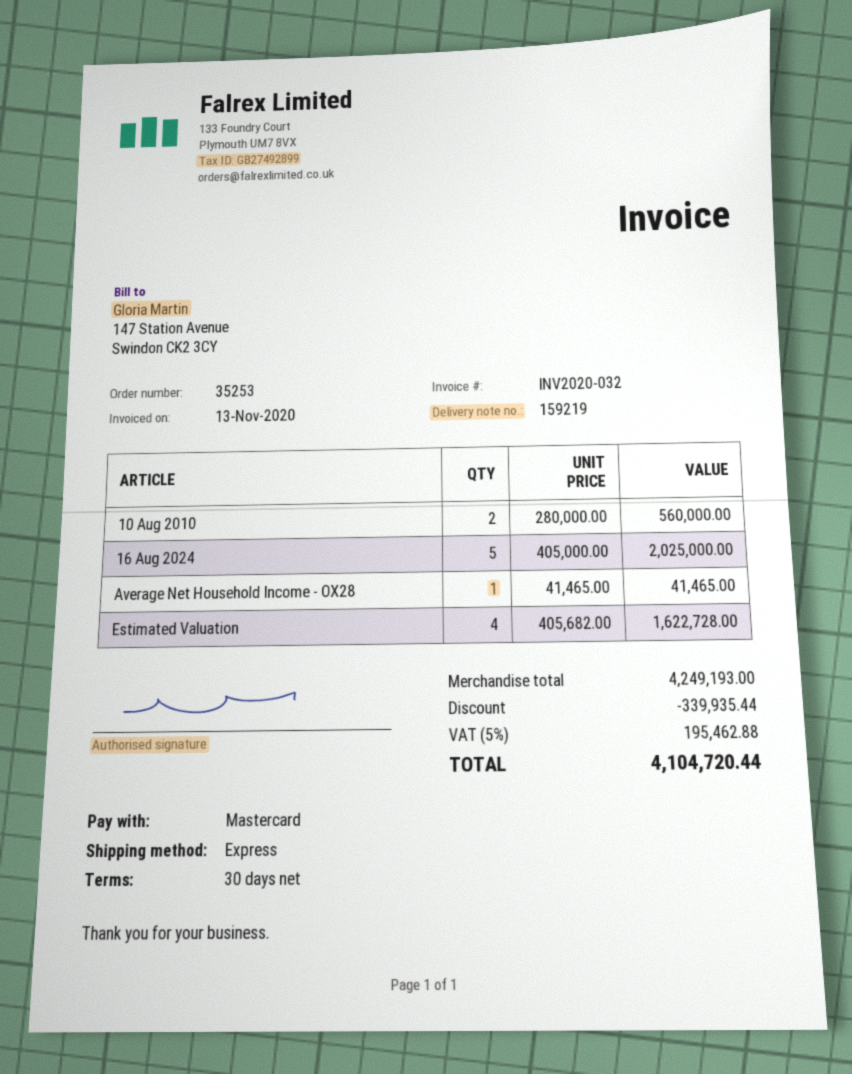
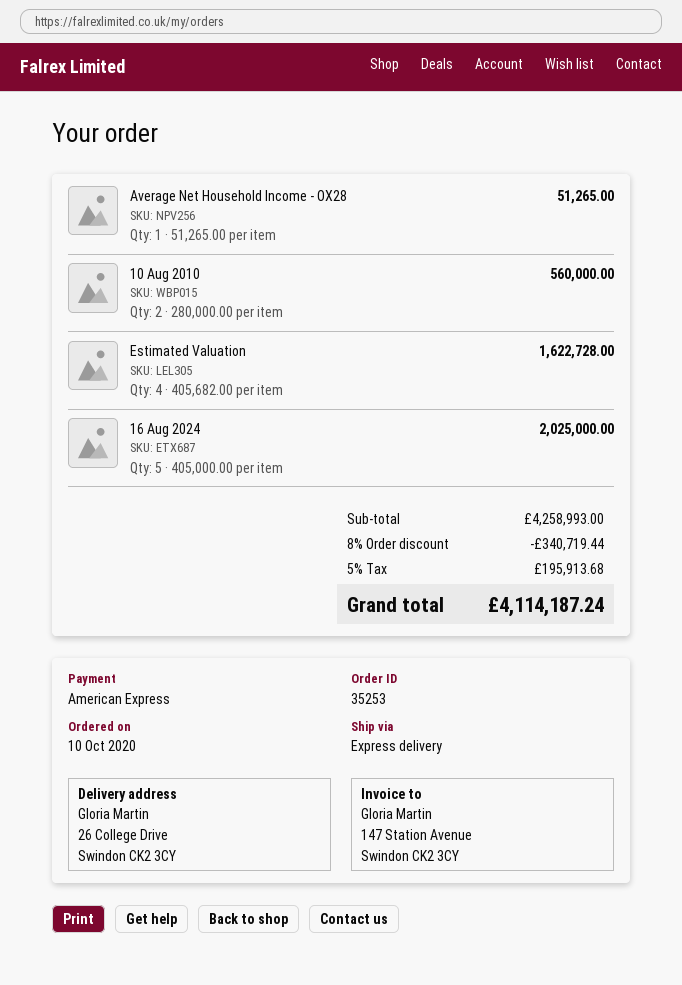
payment method: Mastercard -> American Express
Average Net Household Income - OX28: 1 x 41465.00 = 41465.00 -> 1 x 51265.00 = 51265.00
subtotal: 4249193.00 -> 4258993.00
discount: 339935.44 -> 340719.44
tax: 5% = 195462.88 -> 5% = 195913.68
total: 4104720.44 -> 4114187.24

